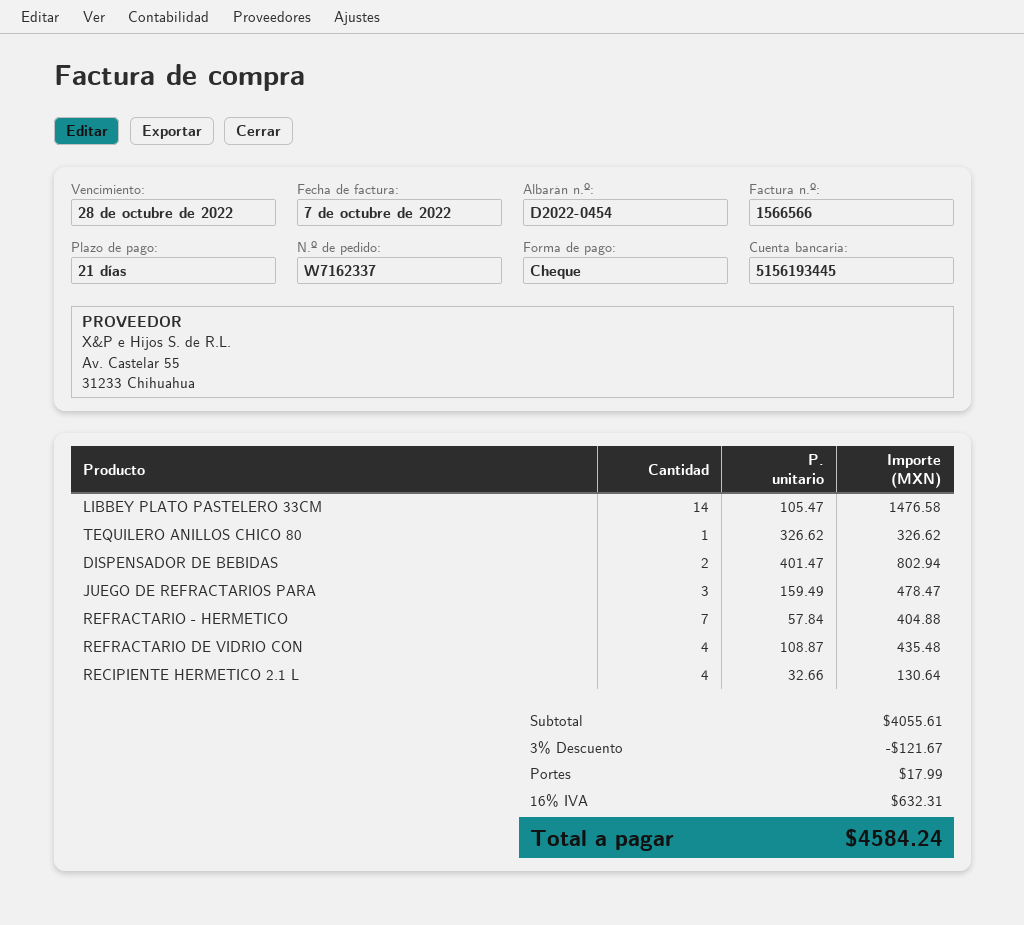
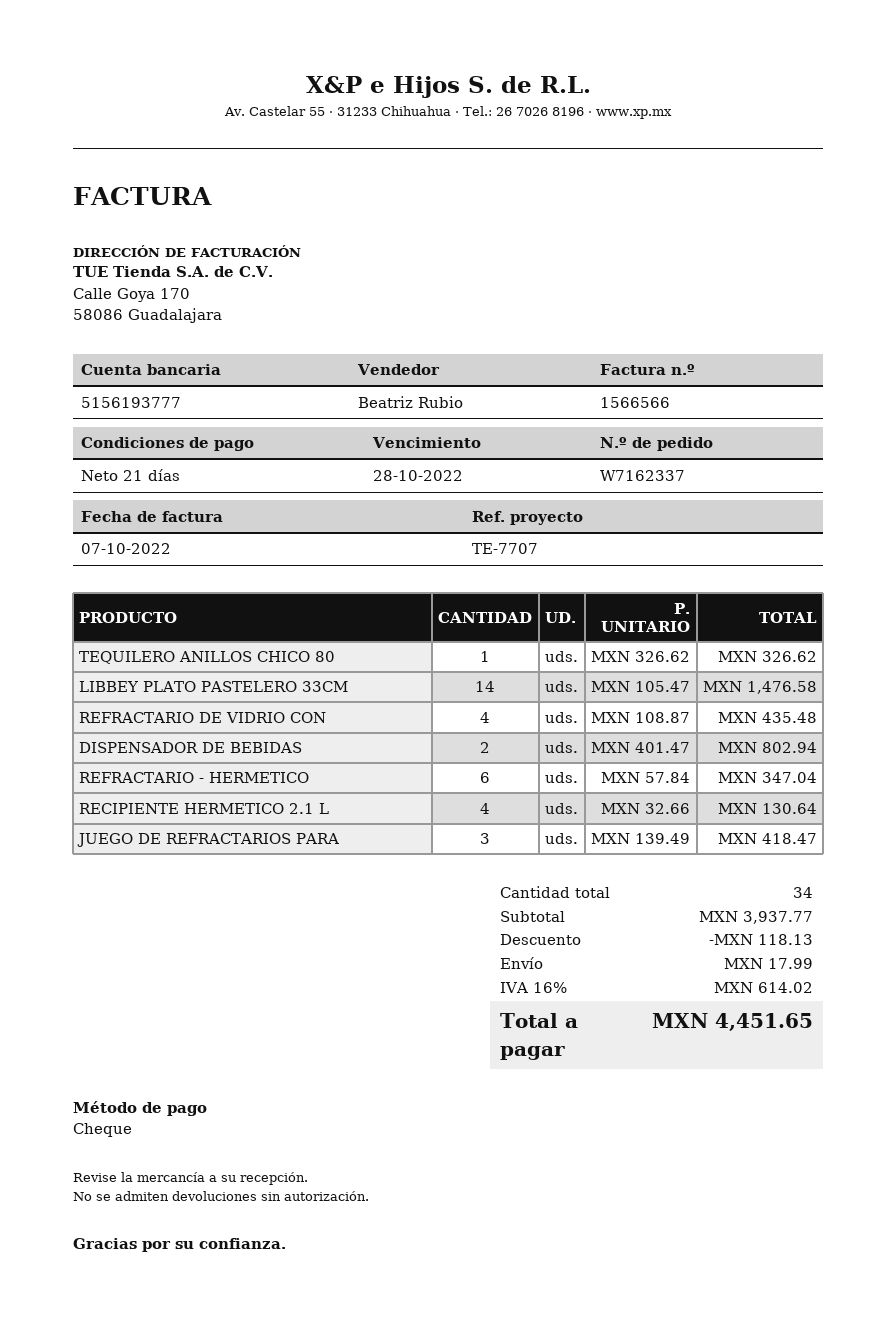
bank account: 5156193445 -> 5156193777
JUEGO DE REFRACTARIOS PARA: 3 x 159.49 = 478.47 -> 3 x 139.49 = 418.47
REFRACTARIO - HERMETICO: 7 x 57.84 = 404.88 -> 6 x 57.84 = 347.04
subtotal: 4055.61 -> 3937.77
discount: 121.67 -> 118.13
tax: 16% = 632.31 -> 16% = 614.02
total: 4584.24 -> 4451.65

